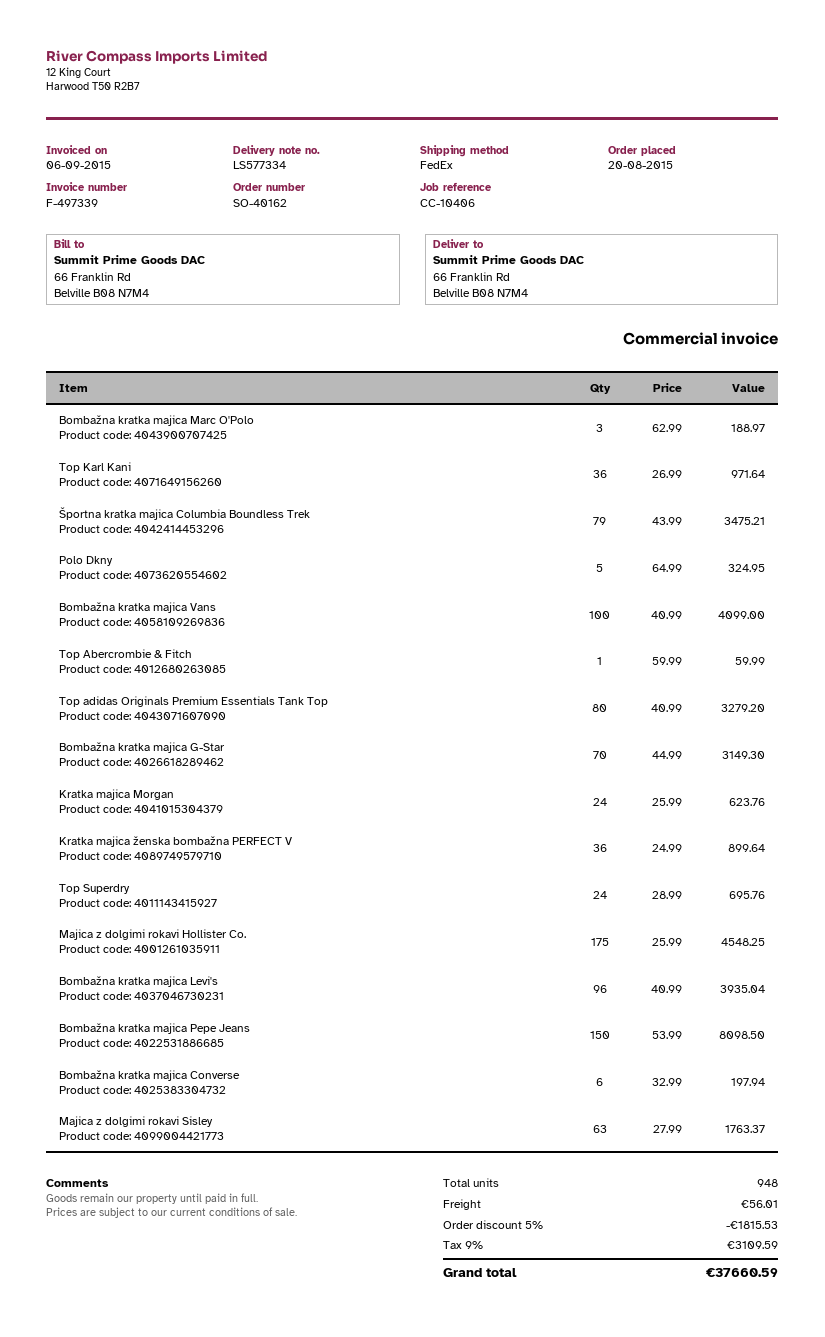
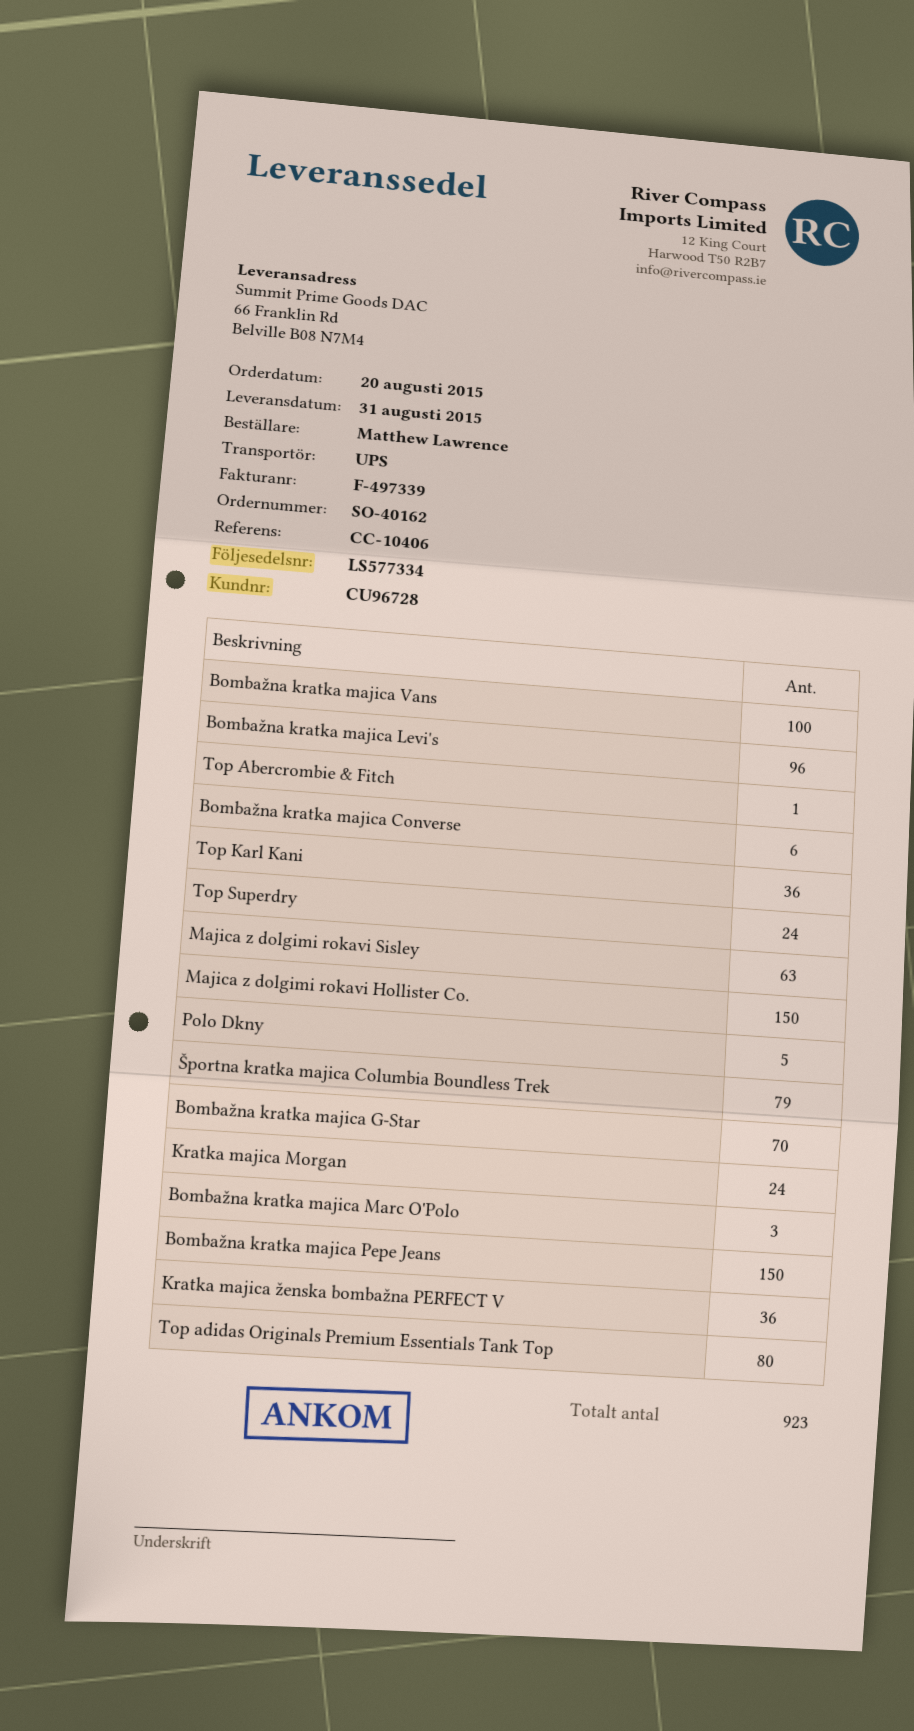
shipping method: FedEx -> UPS
Majica z dolgimi rokavi Hollister Co.: 175 -> 150
total quantity: 948 -> 923

